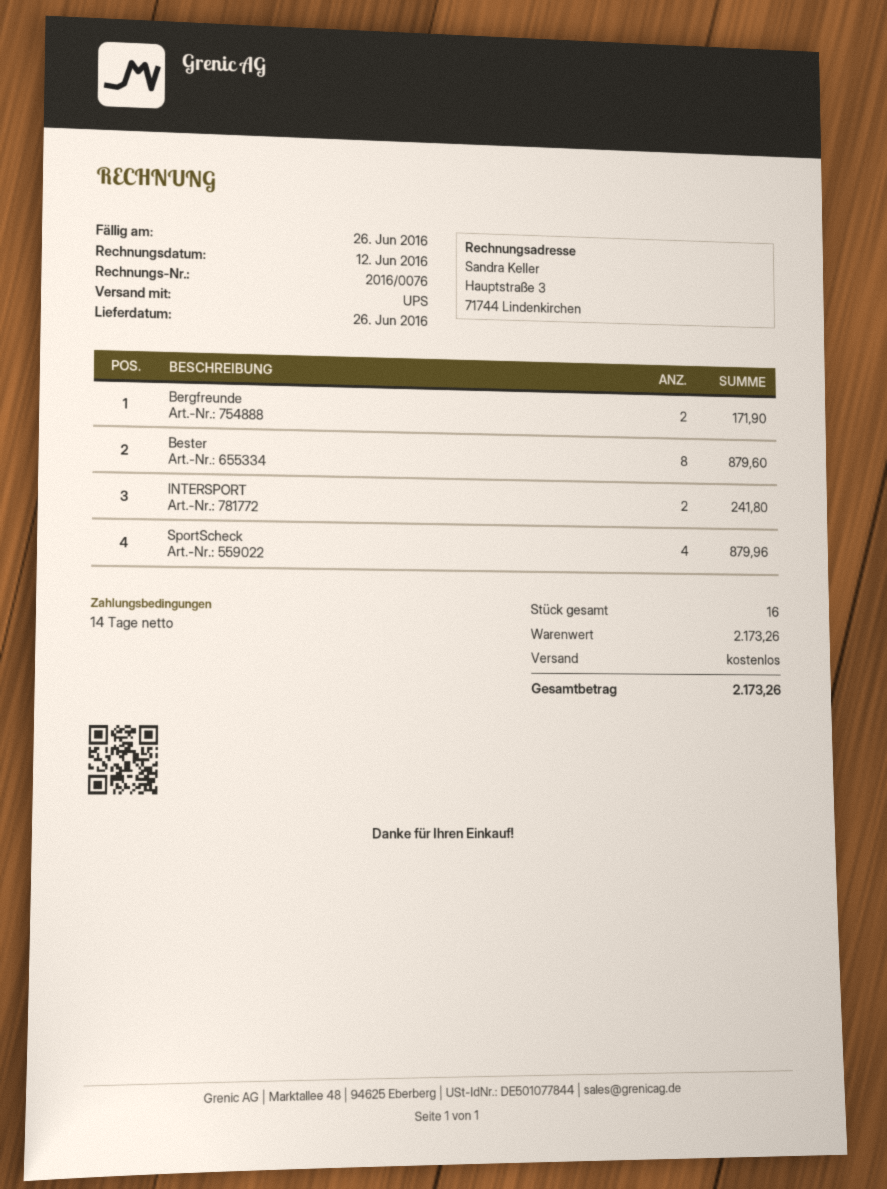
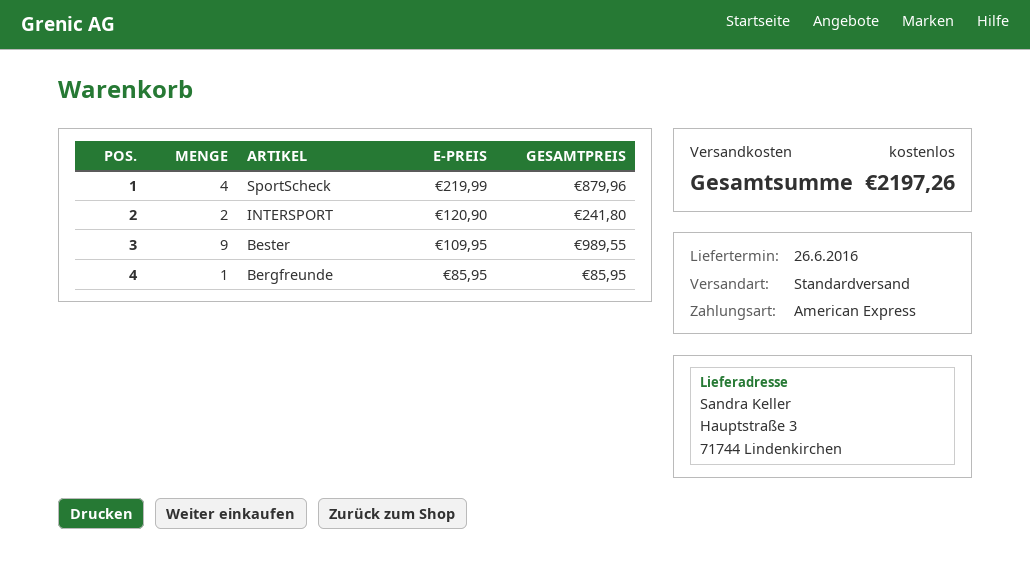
shipping method: UPS -> standard
Bergfreunde: 2 for 171.90 -> 1 for 85.95
Bester: 8 for 879.60 -> 9 for 989.55
total: 2173.26 -> 2197.26

